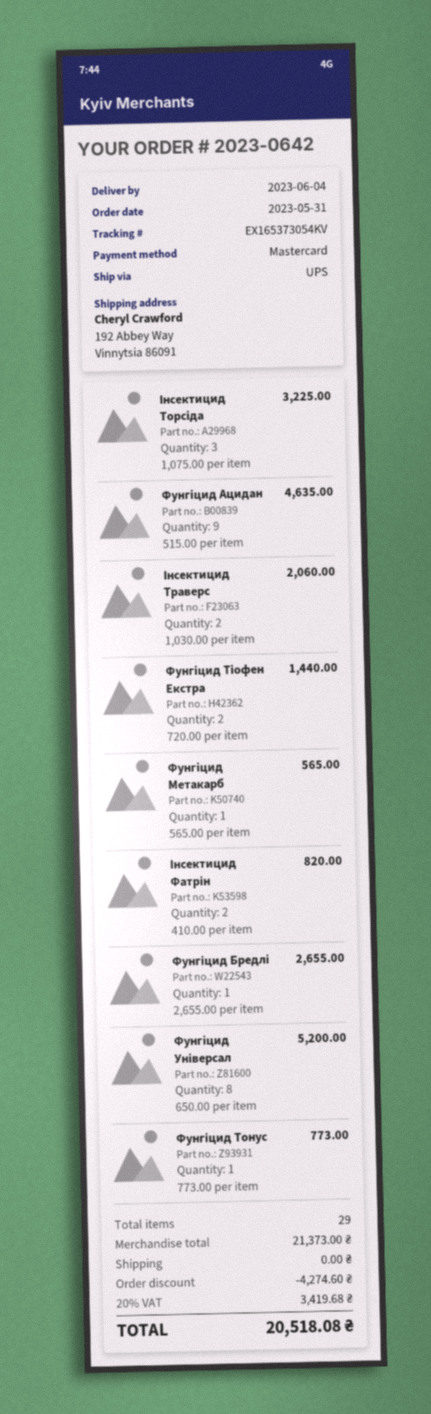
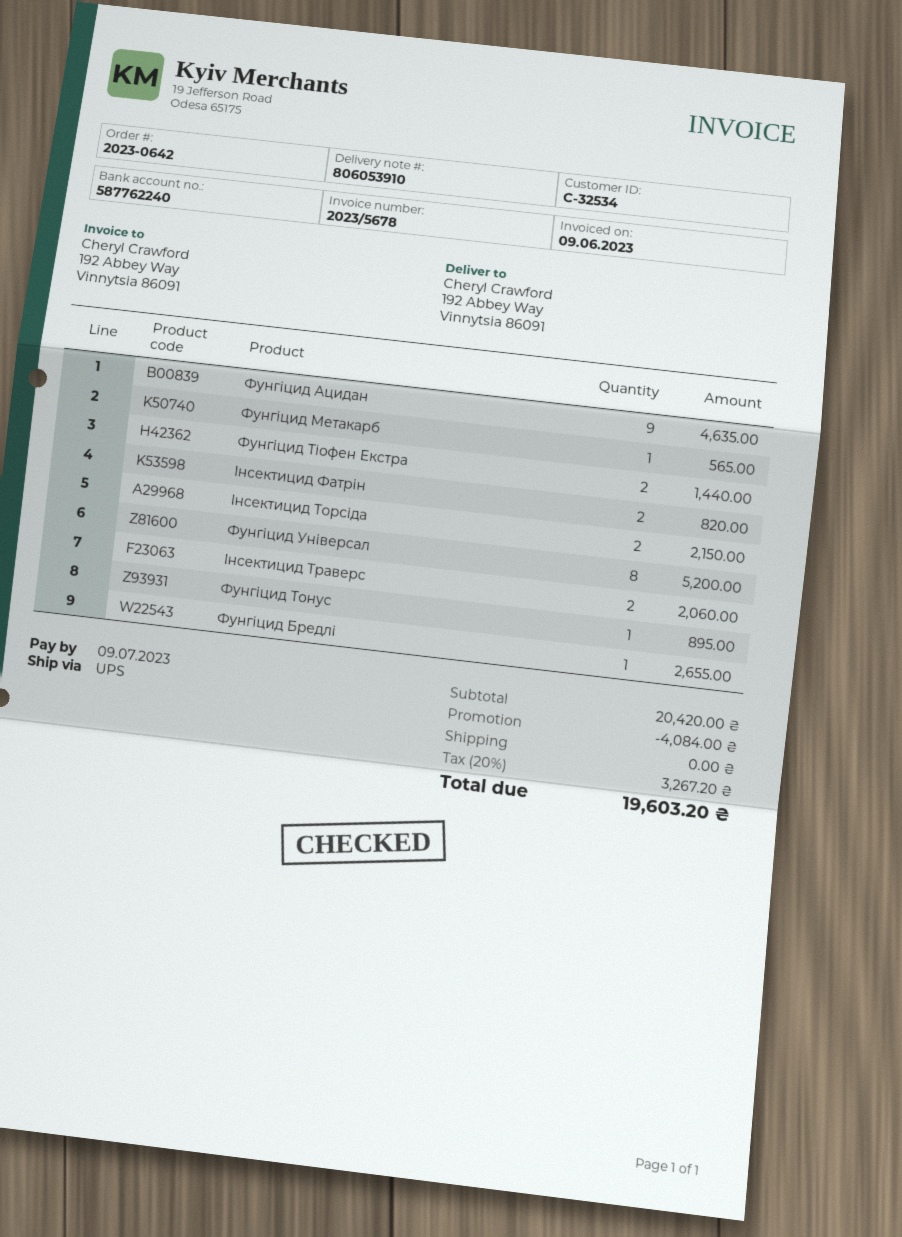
Інсектицид Торсіда: 3 for 3225.00 -> 2 for 2150.00
Фунгіцид Тонус: 1 for 773.00 -> 1 for 895.00
subtotal: 21373.00 -> 20420.00
discount: 4274.60 -> 4084.00
tax: 20% = 3419.68 -> 20% = 3267.20
total: 20518.08 -> 19603.20

